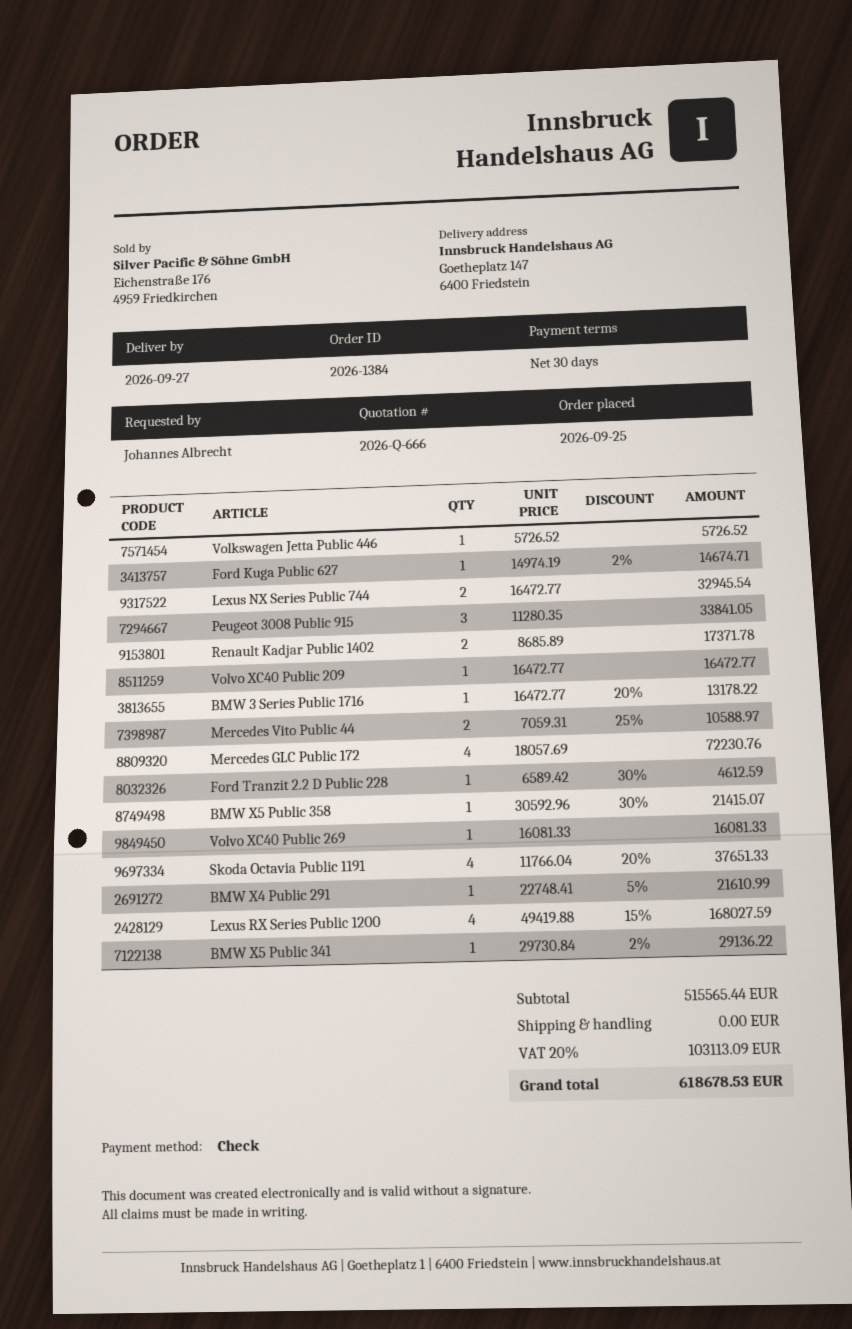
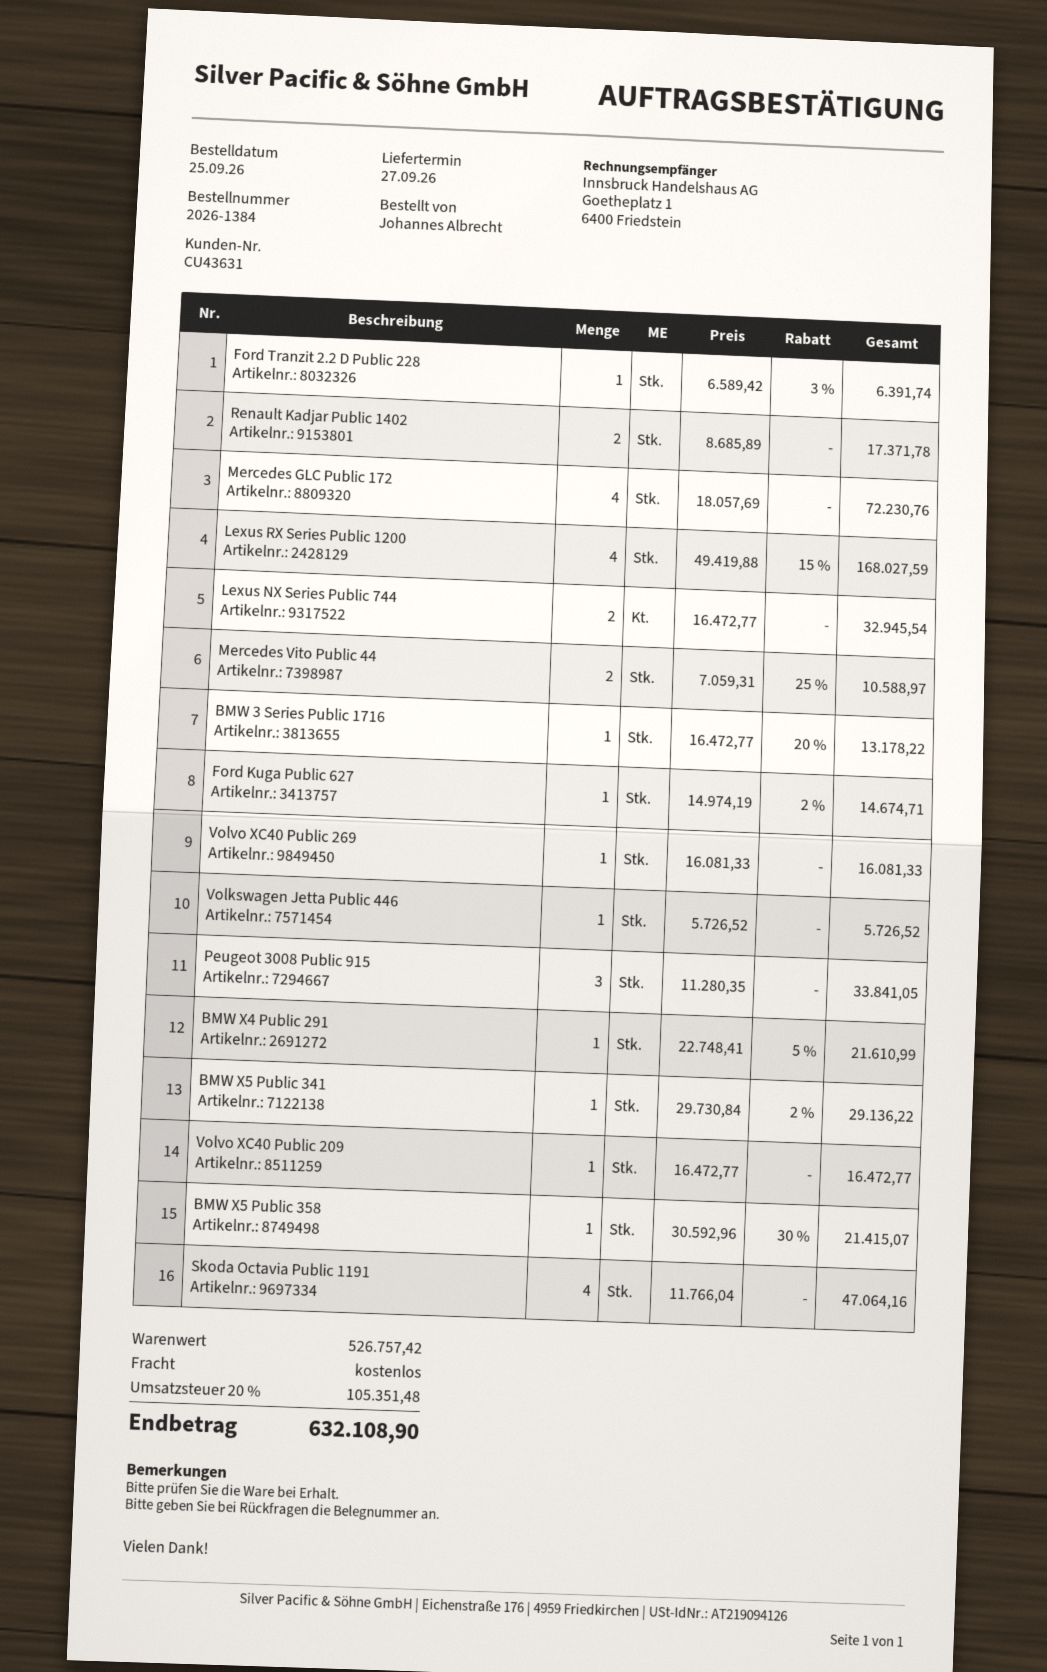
Ford Tranzit 2.2 D Public 228: 1 x 6589.42 - 30% = 4612.59 -> 1 x 6589.42 - 3% = 6391.74
Skoda Octavia Public 1191: 4 x 11766.04 - 20% = 37651.33 -> 4 x 11766.04 = 47064.16
subtotal: 515565.44 -> 526757.42
tax: 20% = 103113.09 -> 20% = 105351.48
total: 618678.53 -> 632108.90

